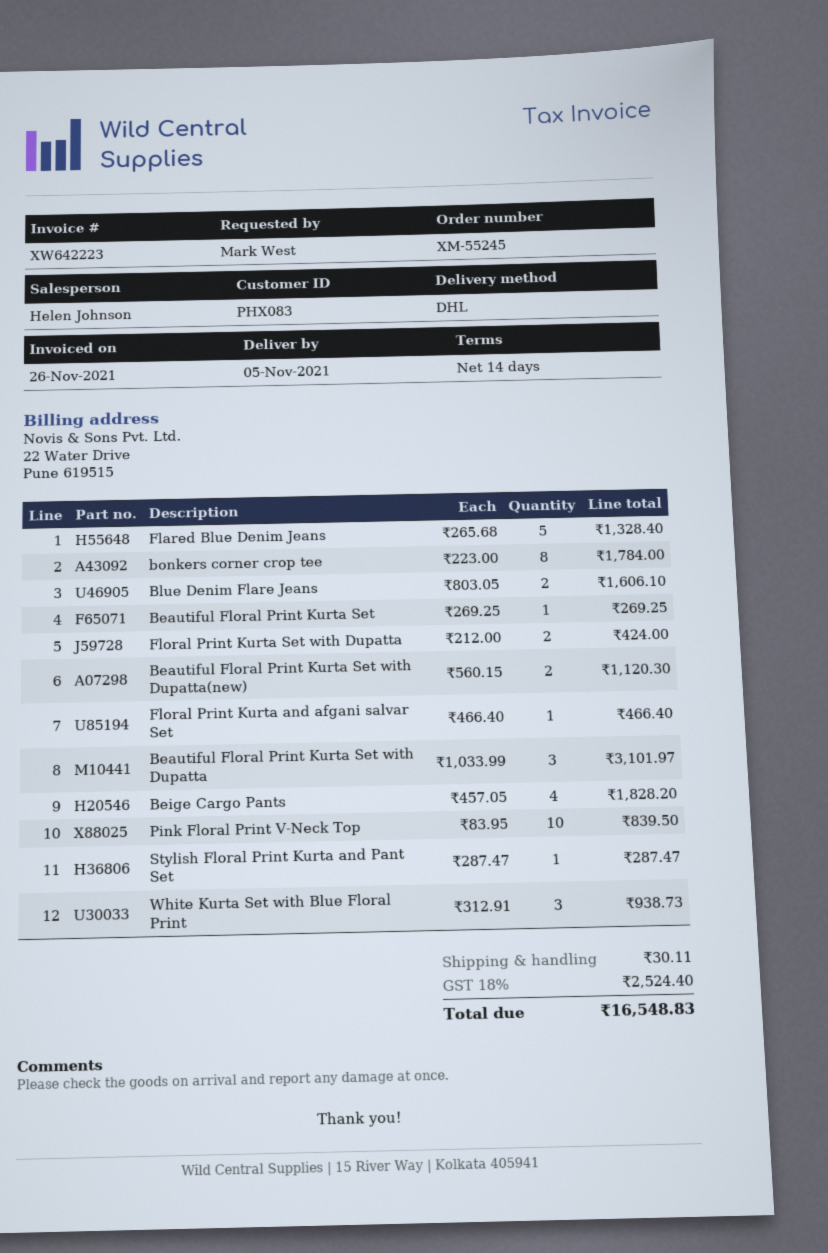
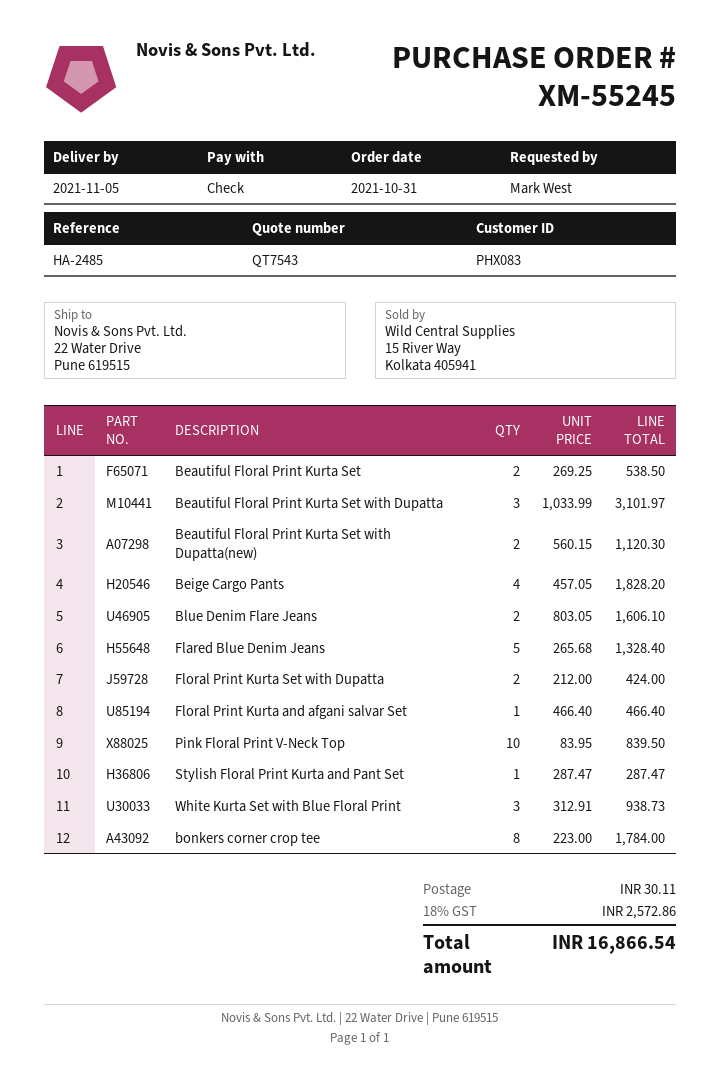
Beautiful Floral Print Kurta Set: 1 x 269.25 = 269.25 -> 2 x 269.25 = 538.50
tax: 18% = 2524.40 -> 18% = 2572.86
total: 16548.83 -> 16866.54

